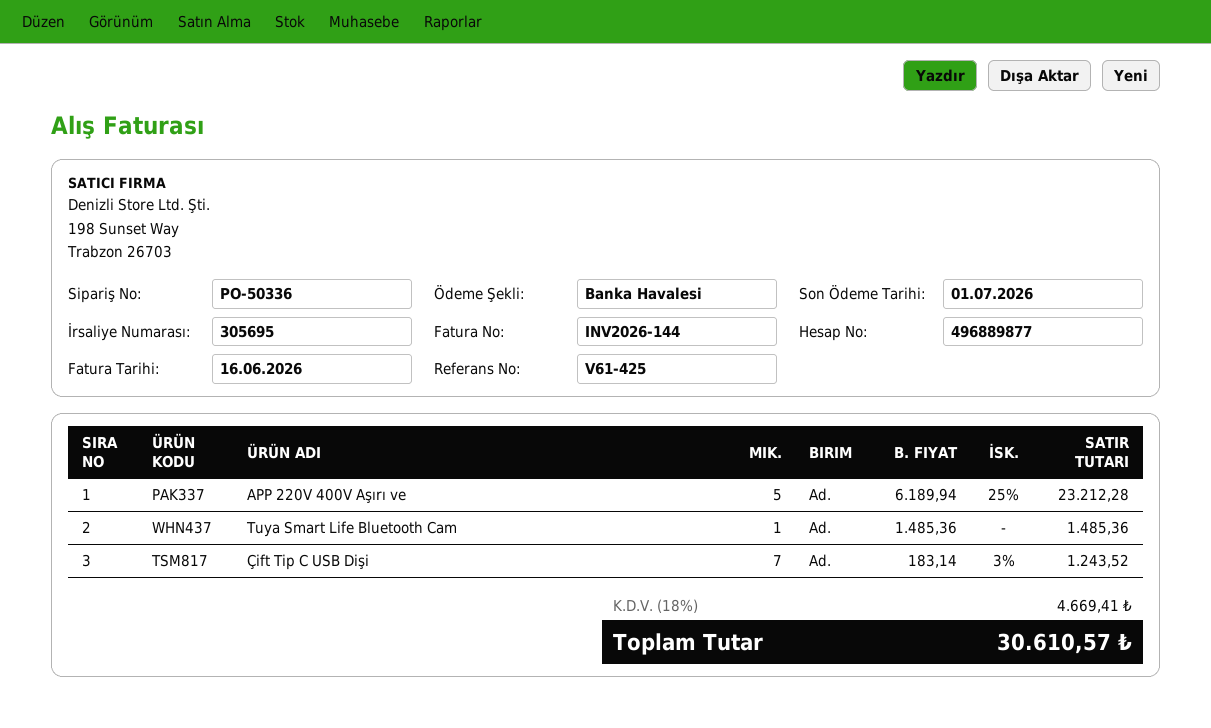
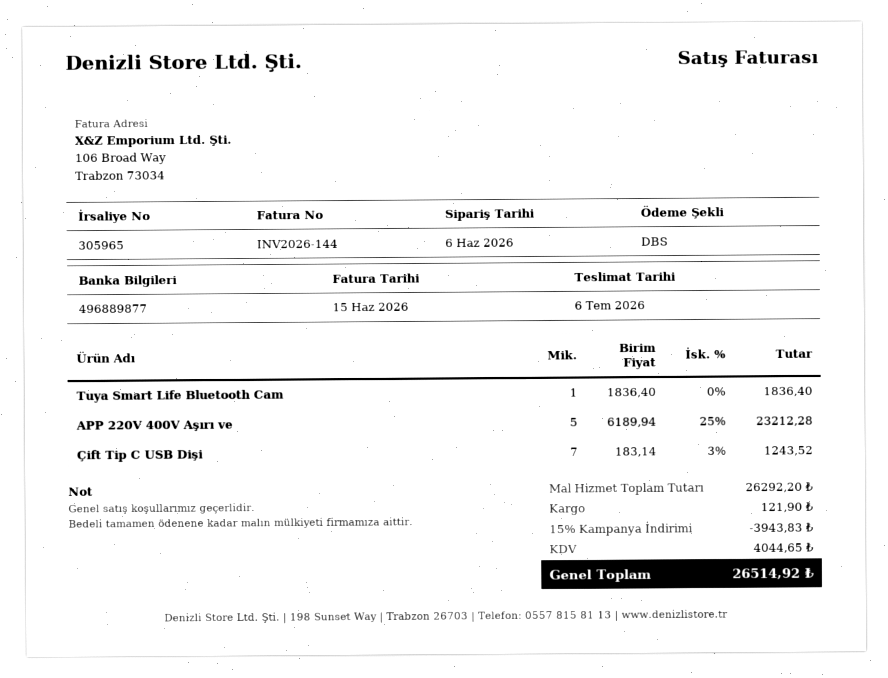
delivery note number: 305695 -> 305965
invoice date: 2026-06-16 -> 2026-06-15
payment method: bank transfer -> direct debit
Tuya Smart Life Bluetooth Cam: 1 x 1485.36 = 1485.36 -> 1 x 1836.40 = 1836.40
discount: none -> 15% = 3943.83
shipping: none -> 121.90
tax: 4669.41 -> 4044.65
total: 30610.57 -> 26514.92

